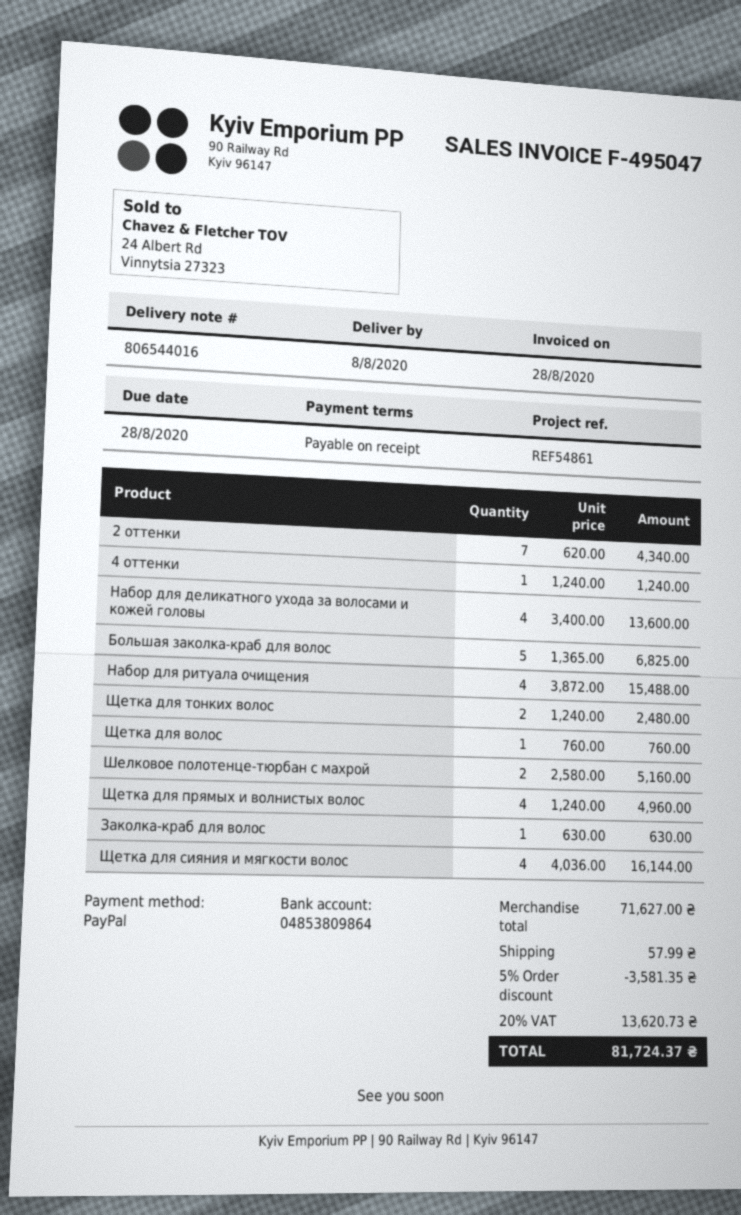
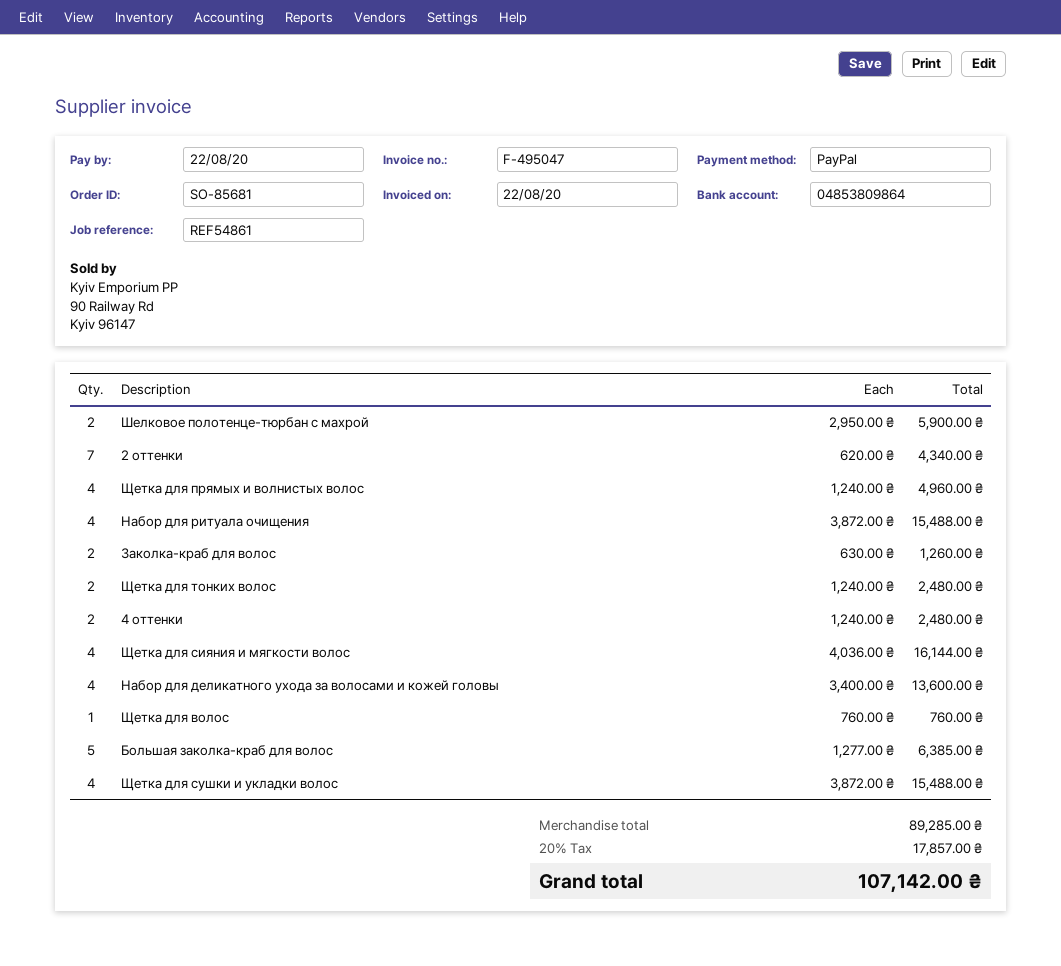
invoice date: 2020-08-28 -> 2020-08-22
due date: 2020-08-28 -> 2020-08-22
4 оттенки: 1 x 1240.00 = 1240.00 -> 2 x 1240.00 = 2480.00
Большая заколка-краб для волос: 5 x 1365.00 = 6825.00 -> 5 x 1277.00 = 6385.00
Шелковое полотенце-тюрбан с махрой: 2 x 2580.00 = 5160.00 -> 2 x 2950.00 = 5900.00
Заколка-краб для волос: 1 x 630.00 = 630.00 -> 2 x 630.00 = 1260.00
Щетка для сушки и укладки волос: none -> 4 x 3872.00 = 15488.00
subtotal: 71627.00 -> 89285.00
discount: 5% = 3581.35 -> none
shipping: 57.99 -> none
tax: 20% = 13620.73 -> 20% = 17857.00
total: 81724.37 -> 107142.00

